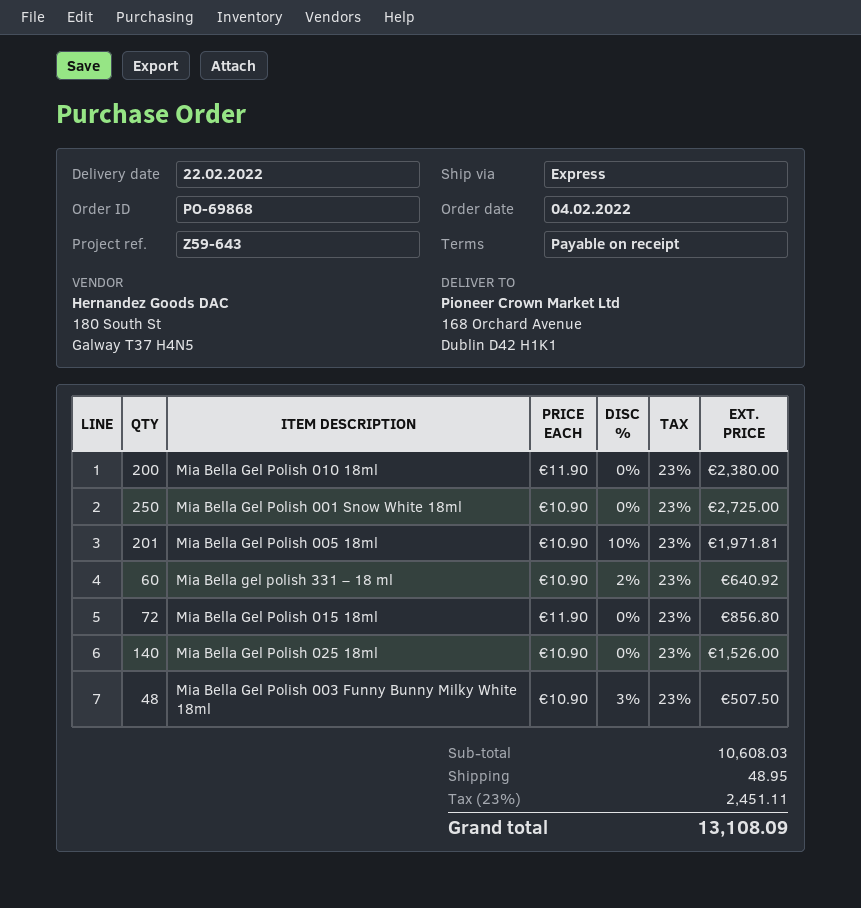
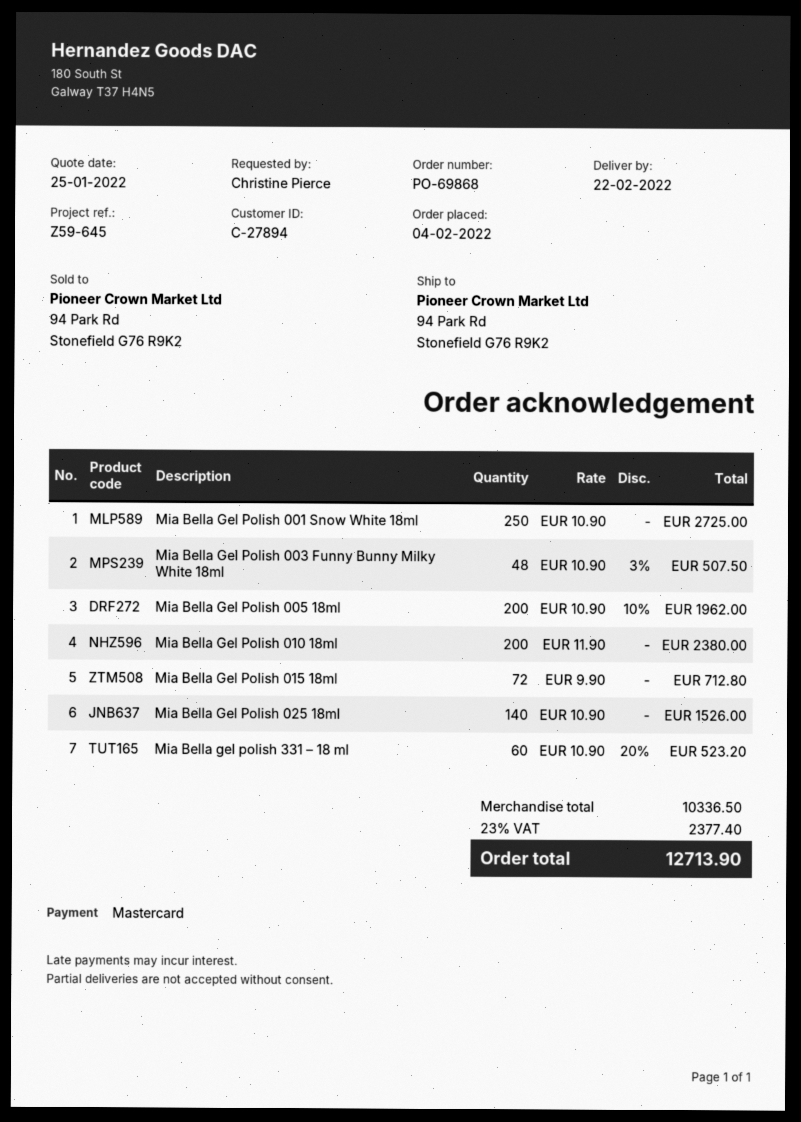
reference: Z59-643 -> Z59-645
ship to: 168 Orchard Avenue, Dublin D42 H1K1 -> 94 Park Rd, Stonefield G76 R9K2
Mia Bella Gel Polish 005 18ml: 201 x 10.90 - 10% = 1971.81 -> 200 x 10.90 - 10% = 1962.00
Mia Bella gel polish 331 – 18 ml: 60 x 10.90 - 2% = 640.92 -> 60 x 10.90 - 20% = 523.20
Mia Bella Gel Polish 015 18ml: 72 x 11.90 = 856.80 -> 72 x 9.90 = 712.80
subtotal: 10608.03 -> 10336.50
shipping: 48.95 -> none
tax: 23% = 2451.11 -> 23% = 2377.40
total: 13108.09 -> 12713.90

